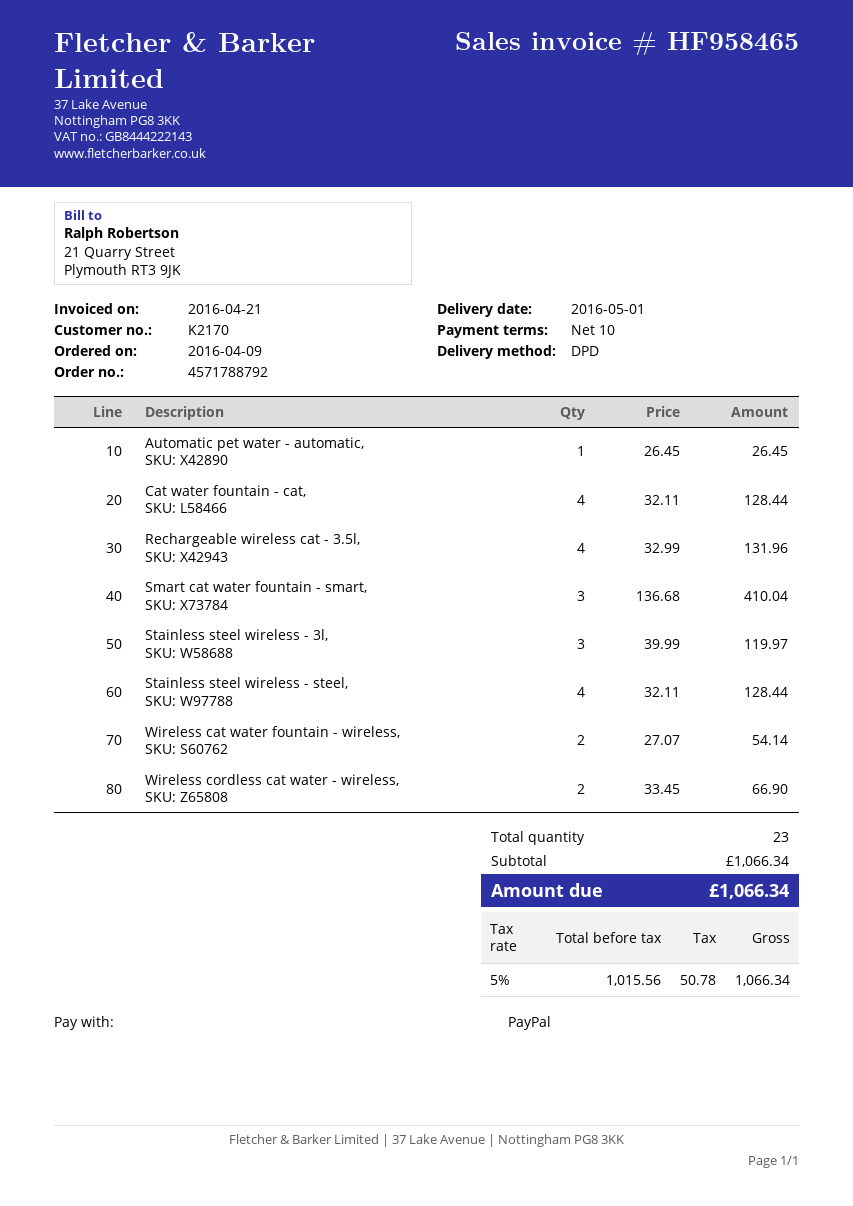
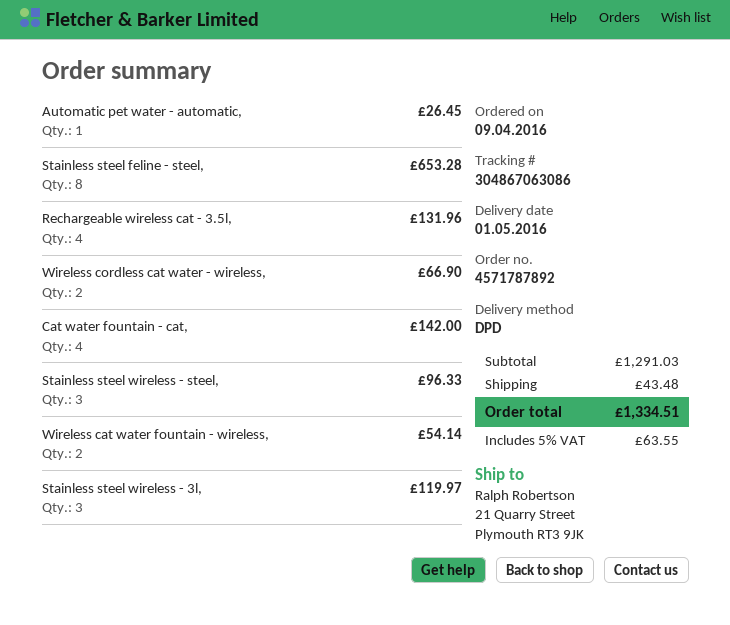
order number: 4571788792 -> 4571787892
Cat water fountain - cat,: 4 for 128.44 -> 4 for 142.00
Smart cat water fountain - smart,: 3 for 410.04 -> none
Stainless steel wireless - steel,: 4 for 128.44 -> 3 for 96.33
Stainless steel feline - steel,: none -> 8 for 653.28
subtotal: 1066.34 -> 1291.03
shipping: none -> 43.48
tax: 5% = 50.78 -> 5% = 63.55
total: 1066.34 -> 1334.51

